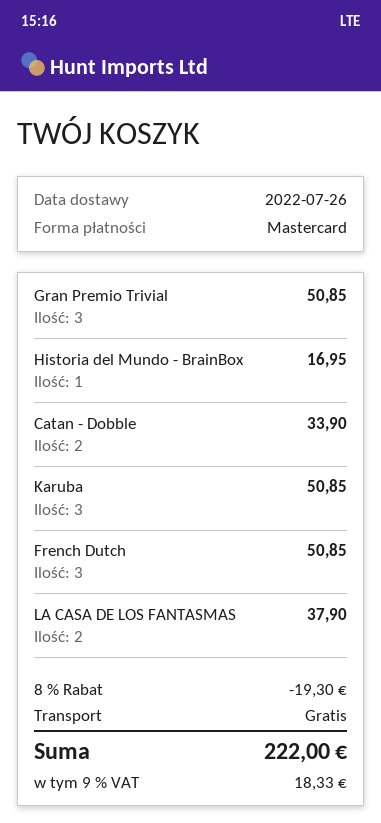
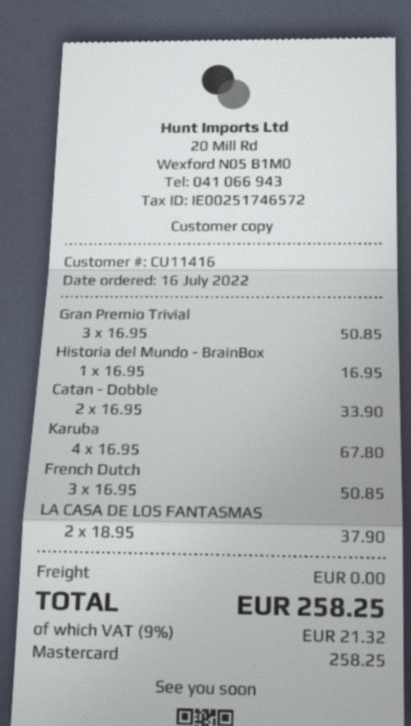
Karuba: 3 for 50.85 -> 4 for 67.80
discount: 8% = 19.30 -> none
tax: 9% = 18.33 -> 9% = 21.32
total: 222.00 -> 258.25

